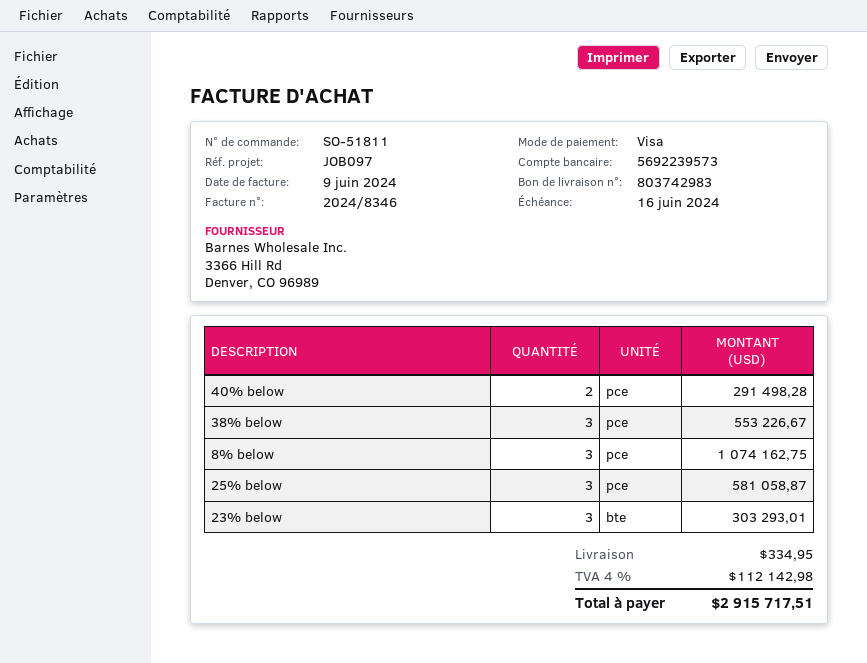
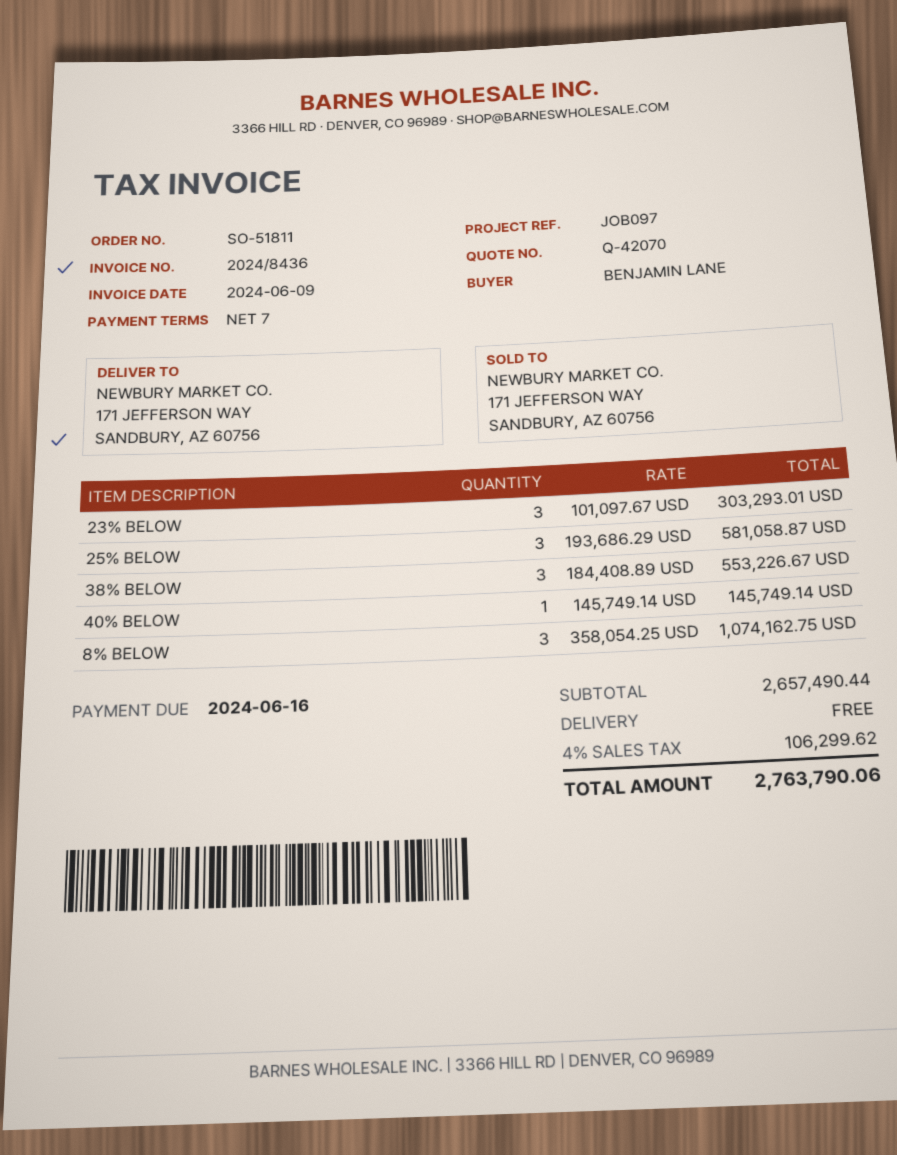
invoice number: 2024/8346 -> 2024/8436
40% below: 2 for 291498.28 -> 1 for 145749.14
shipping: 334.95 -> 0.00
tax: 4% = 112142.98 -> 4% = 106299.62
total: 2915717.51 -> 2763790.06

